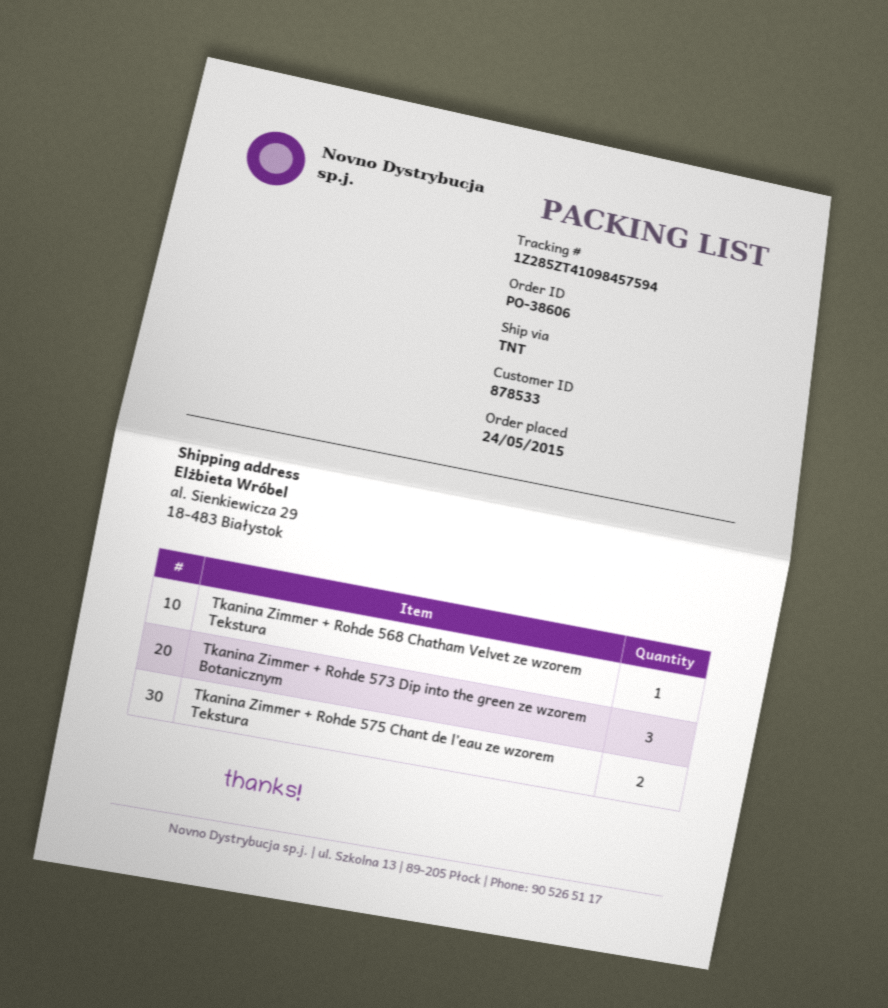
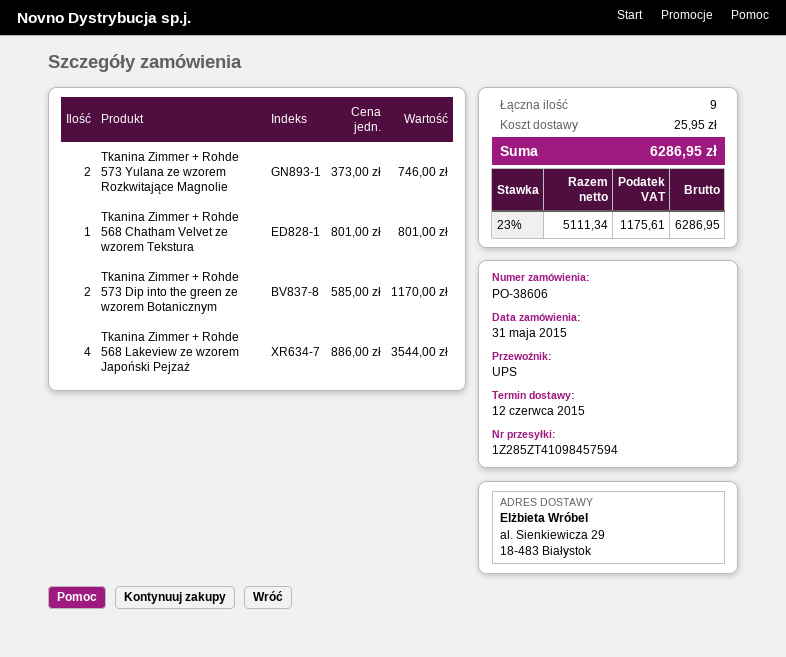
order date: 2015-05-24 -> 2015-05-31
shipping method: TNT -> UPS
Tkanina Zimmer + Rohde 573 Dip into the green ze wzorem Botanicznym: 3 -> 2
Tkanina Zimmer + Rohde 575 Chant de l’eau ze wzorem Tekstura: 2 -> none
Tkanina Zimmer + Rohde 573 Yulana ze wzorem Rozkwitające Magnolie: none -> 2
Tkanina Zimmer + Rohde 568 Lakeview ze wzorem Japoński Pejzaż: none -> 4

